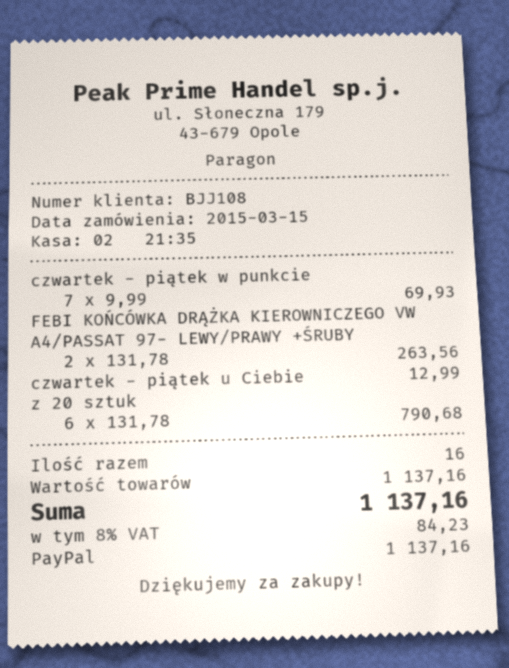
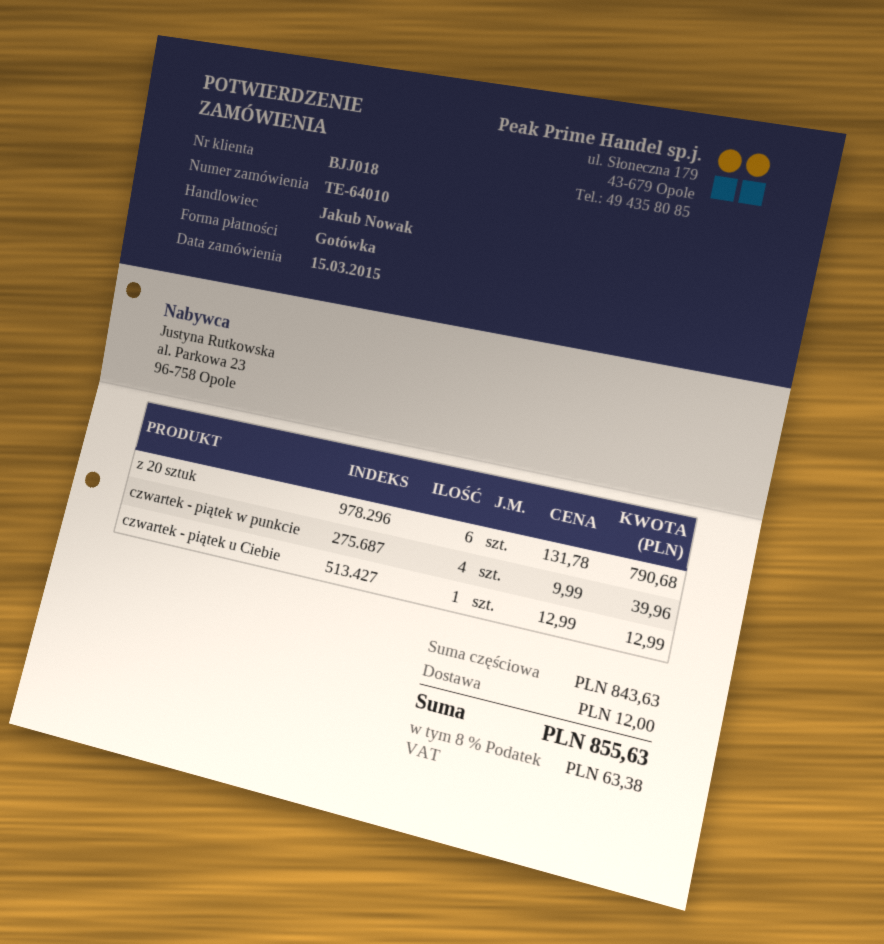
customer number: BJJ108 -> BJJ018
payment method: PayPal -> cash
czwartek - piątek w punkcie: 7 x 9.99 = 69.93 -> 4 x 9.99 = 39.96
FEBI KOŃCÓWKA DRĄŻKA KIEROWNICZEGO VW A4/PASSAT 97- LEWY/PRAWY +ŚRUBY: 2 x 131.78 = 263.56 -> none
subtotal: 1137.16 -> 843.63
shipping: none -> 12.00
tax: 8% = 84.23 -> 8% = 63.38
total: 1137.16 -> 855.63

